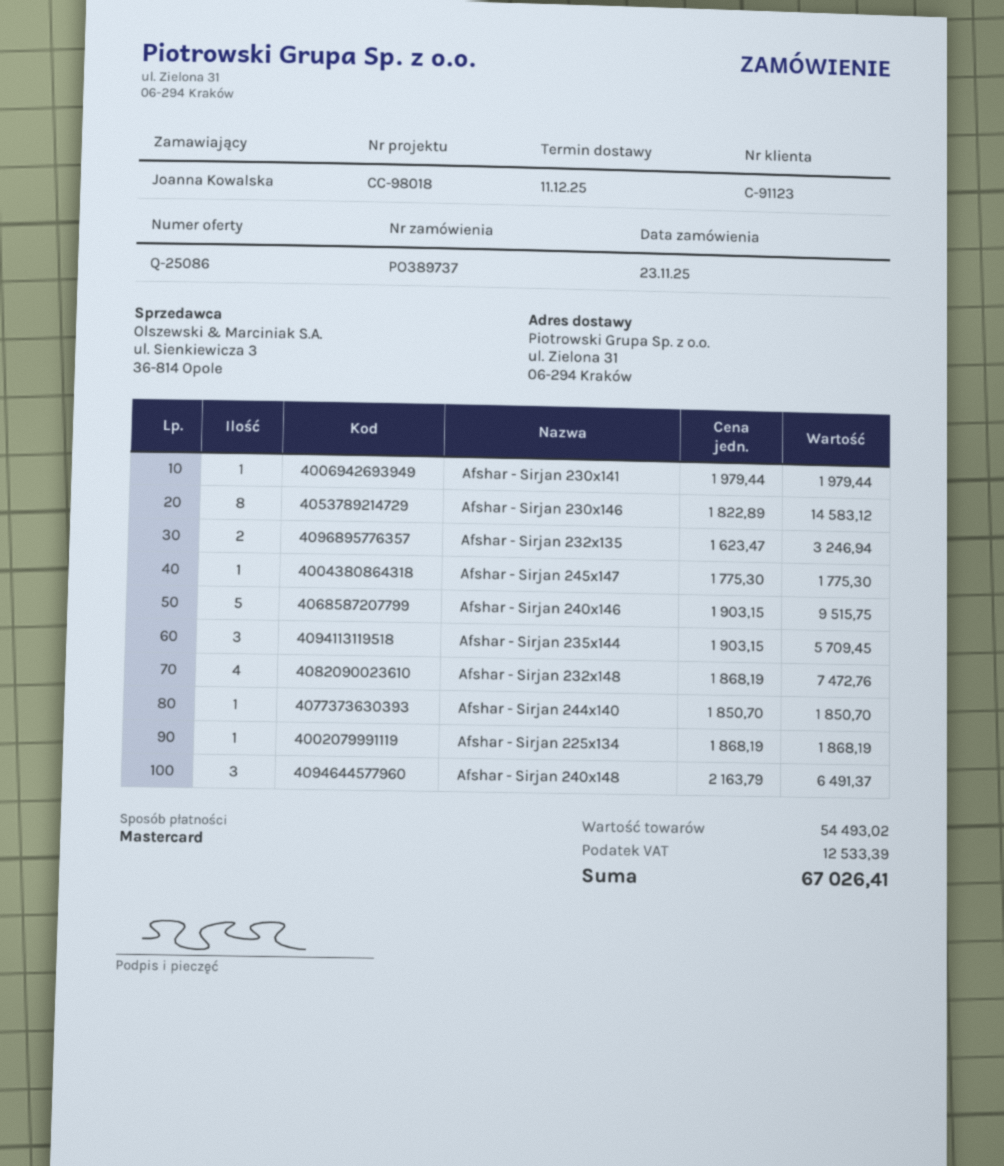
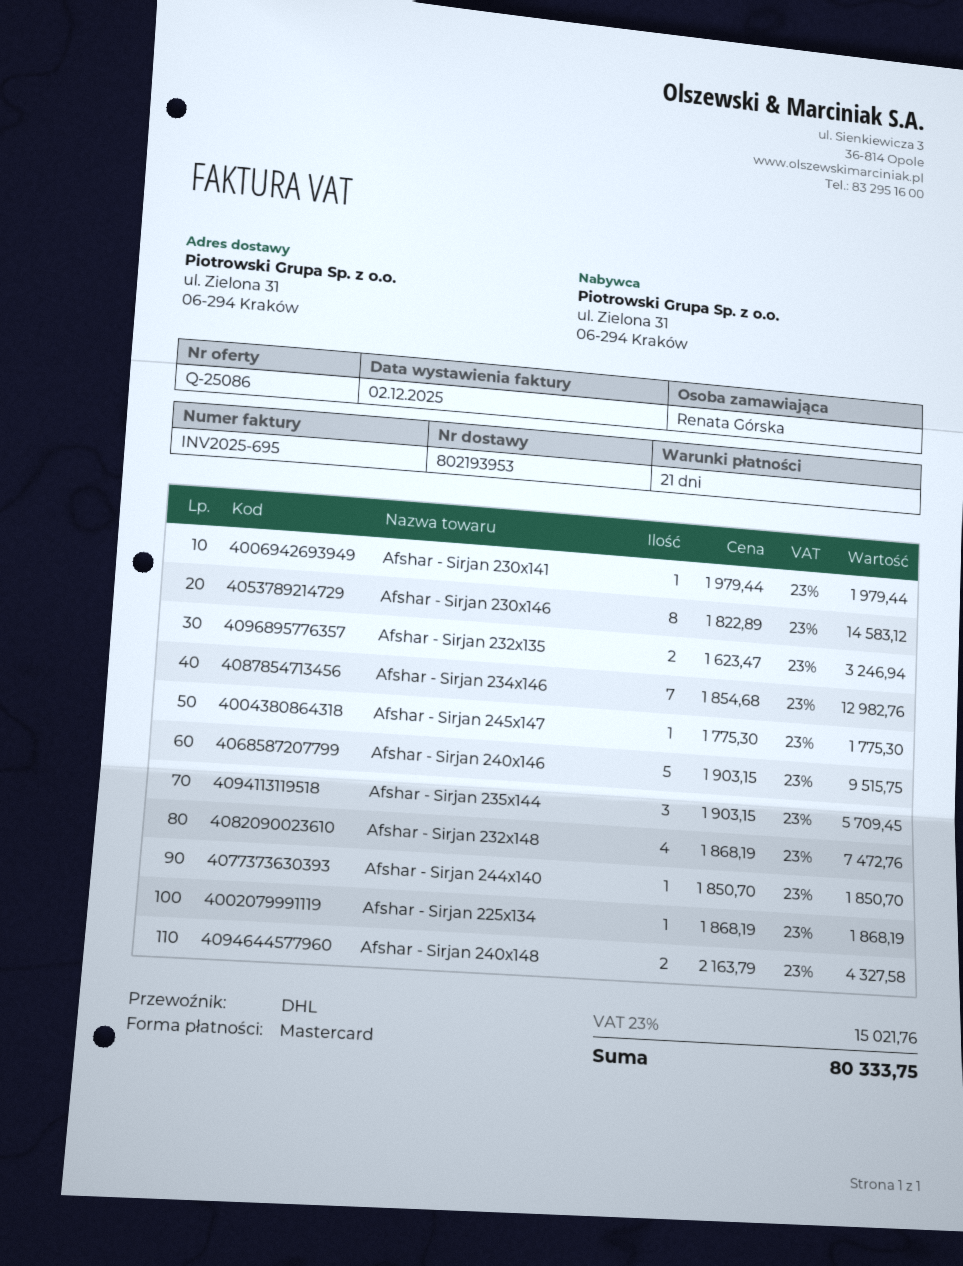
ordered by: Joanna Kowalska -> Renata Górska
Afshar - Sirjan 240x148: 3 x 2163.79 = 6491.37 -> 2 x 2163.79 = 4327.58
Afshar - Sirjan 234x146: none -> 7 x 1854.68 = 12982.76
tax: 12533.39 -> 15021.76
total: 67026.41 -> 80333.75

